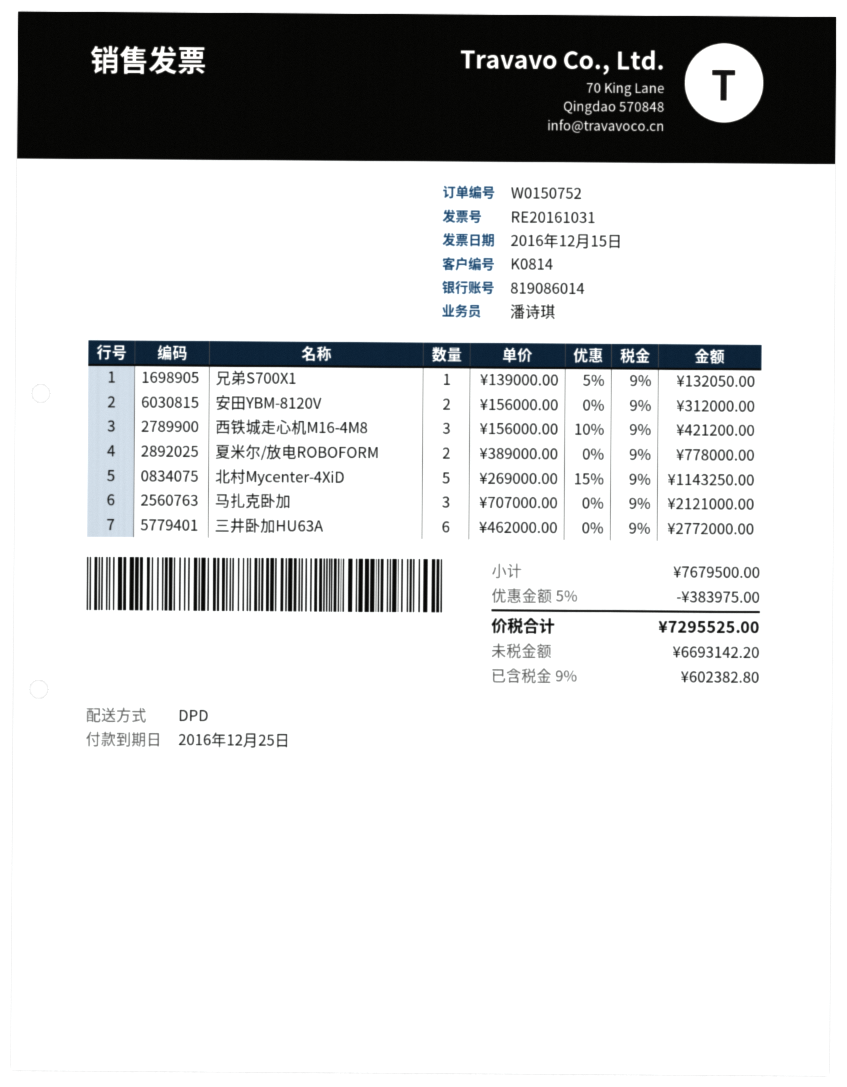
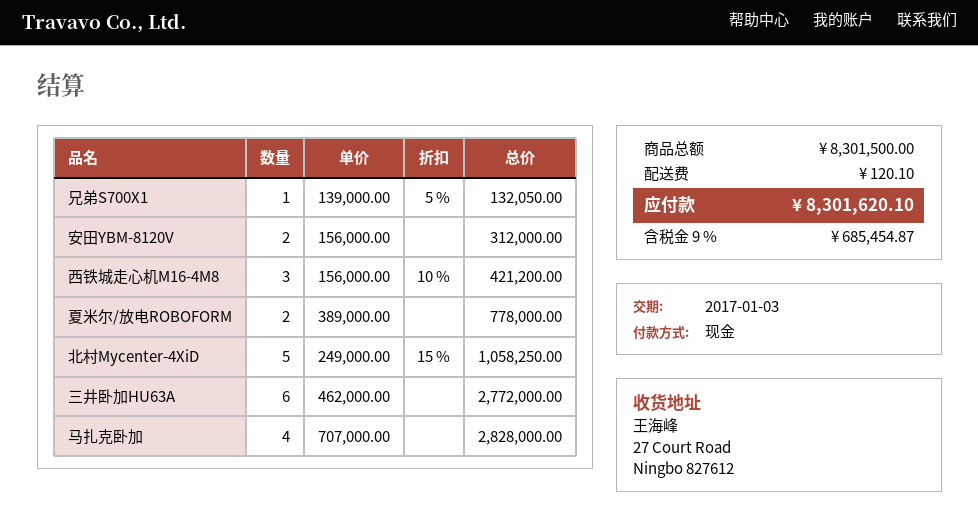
北村Mycenter-4XiD: 5 x 269000.00 - 15% = 1143250.00 -> 5 x 249000.00 - 15% = 1058250.00
马扎克卧加: 3 x 707000.00 = 2121000.00 -> 4 x 707000.00 = 2828000.00
subtotal: 7679500.00 -> 8301500.00
discount: 5% = 383975.00 -> none
shipping: none -> 120.10
tax: 9% = 602382.80 -> 9% = 685454.87
total: 7295525.00 -> 8301620.10

